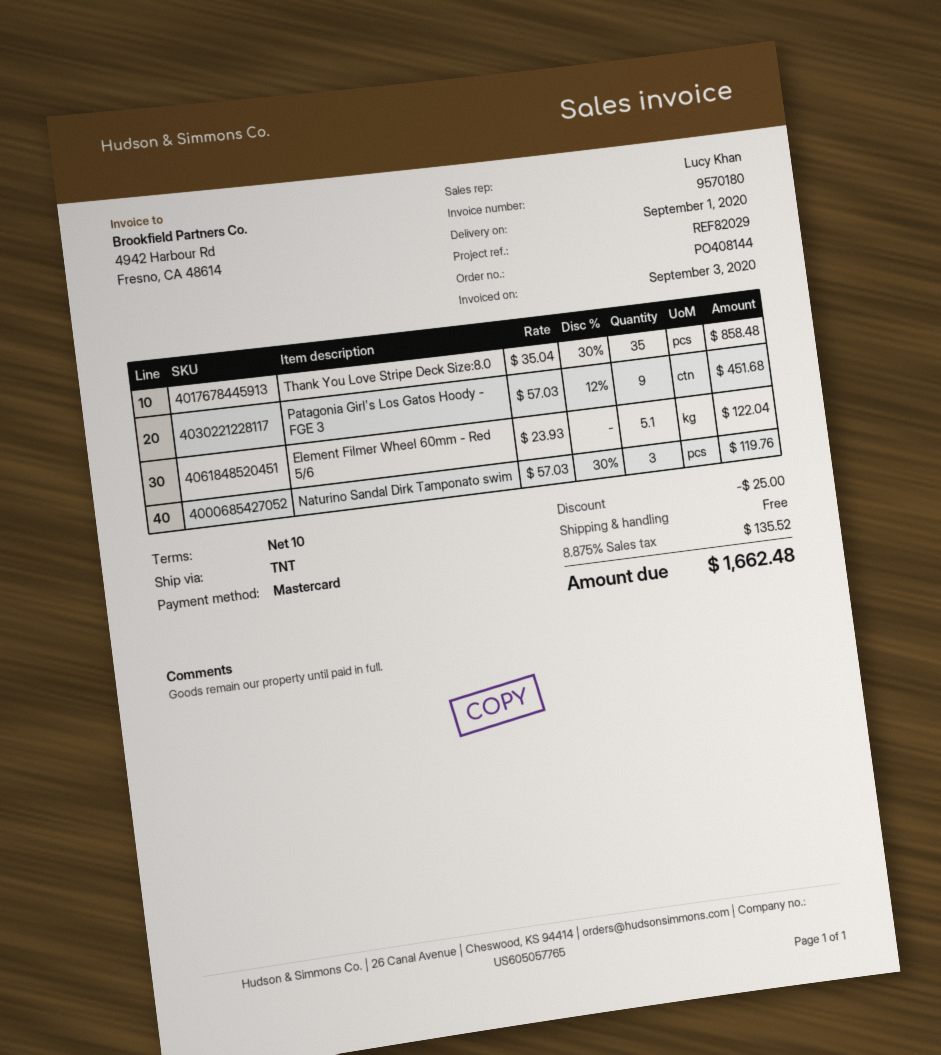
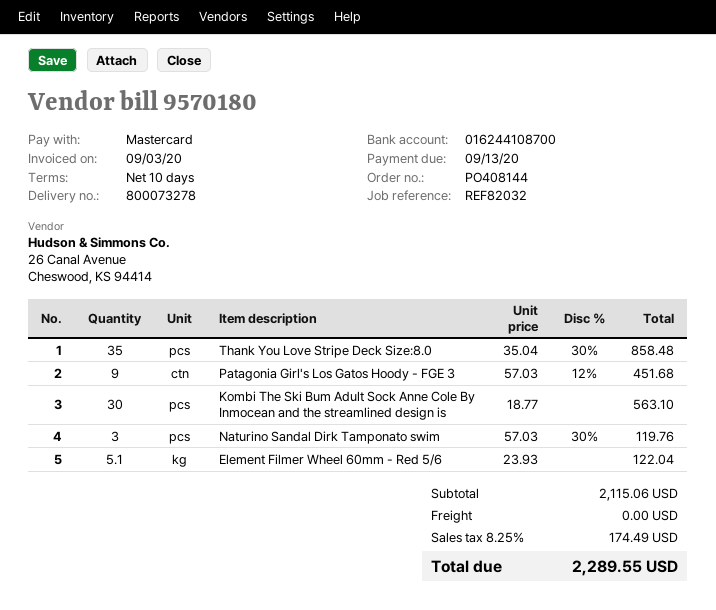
reference: REF82029 -> REF82032
Kombi The Ski Bum Adult Sock Anne Cole By Inmocean and the streamlined design is: none -> 30 x 18.77 = 563.10
discount: 25.00 -> none
tax: 8.875% = 135.52 -> 8.25% = 174.49
total: 1662.48 -> 2289.55

